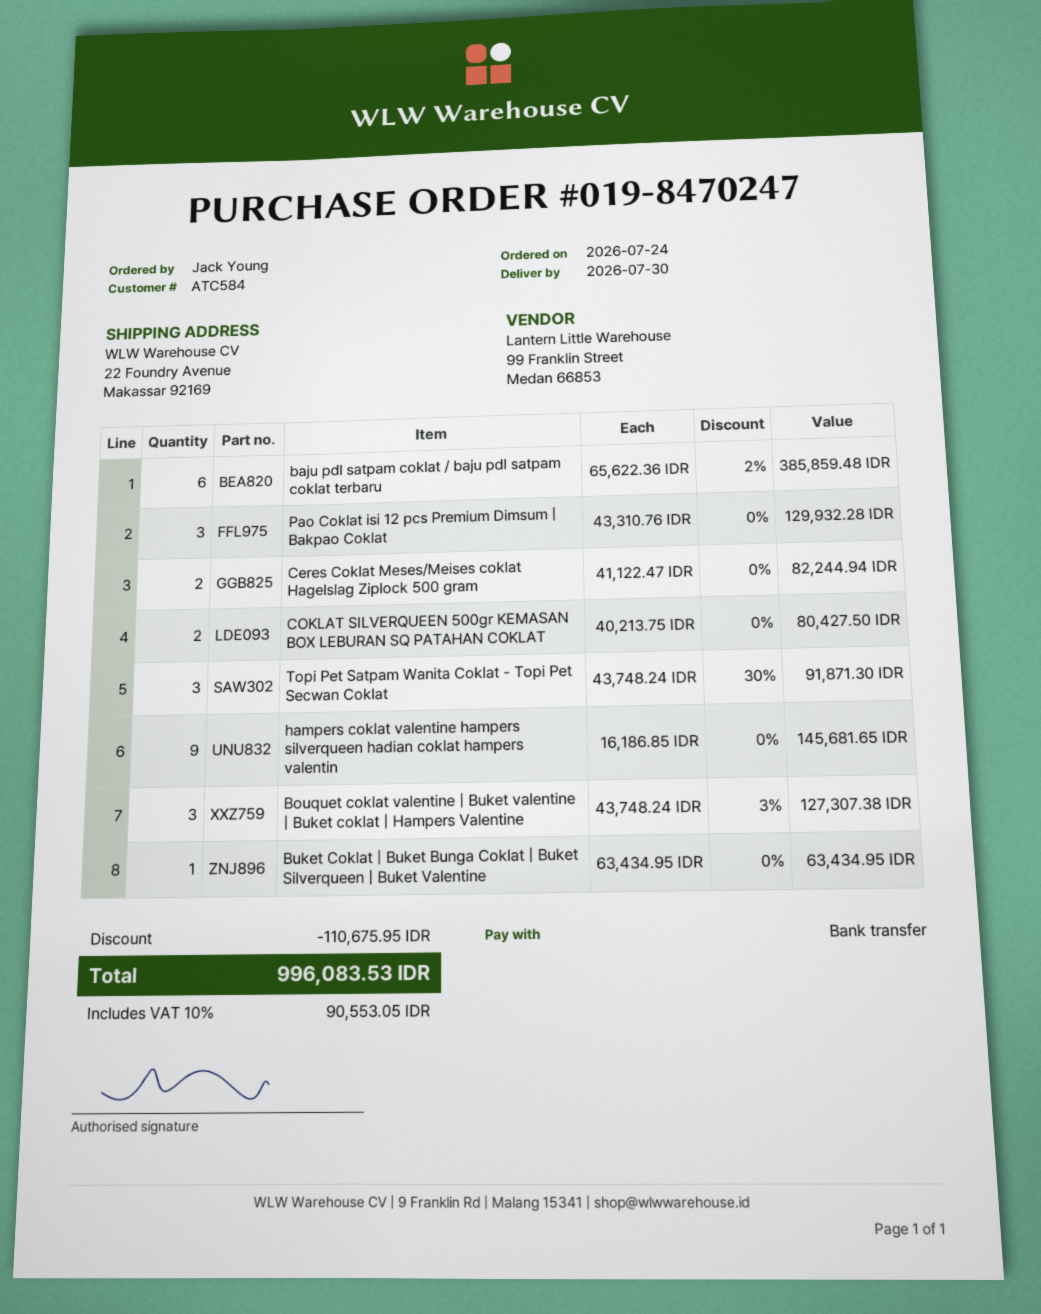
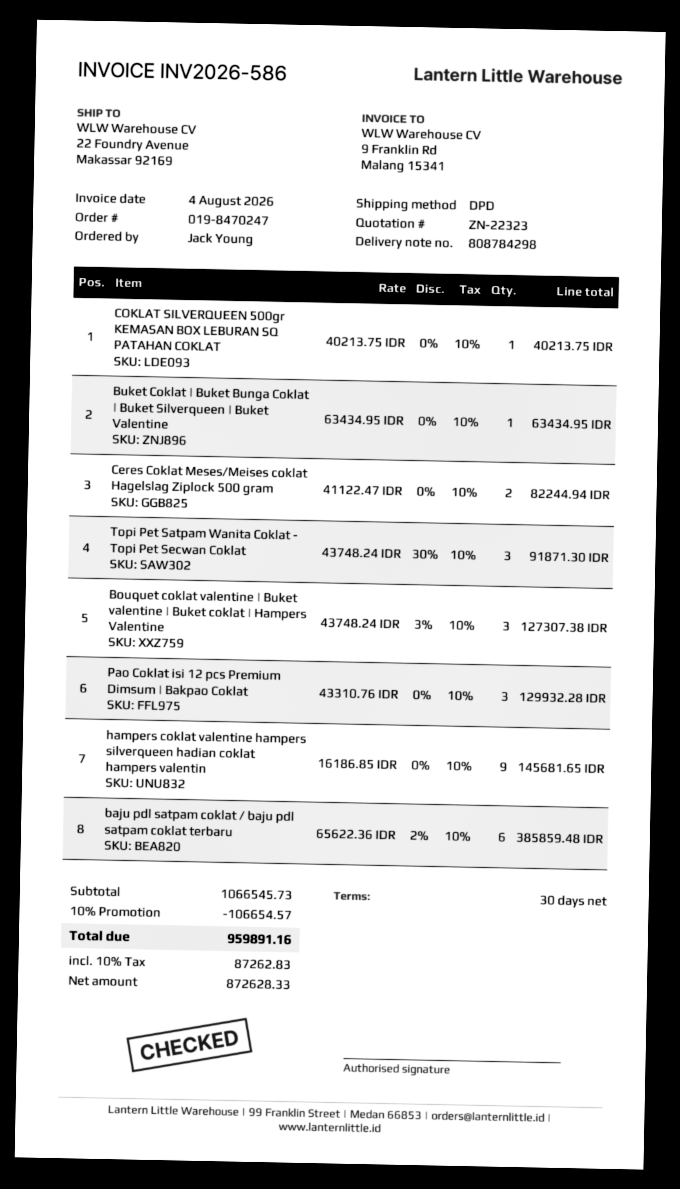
COKLAT SILVERQUEEN 500gr KEMASAN BOX LEBURAN SQ PATAHAN COKLAT: 2 x 40213.75 = 80427.50 -> 1 x 40213.75 = 40213.75
discount: 110675.95 -> 106654.57
tax: 10% = 90553.05 -> 10% = 87262.83
total: 996083.53 -> 959891.16

